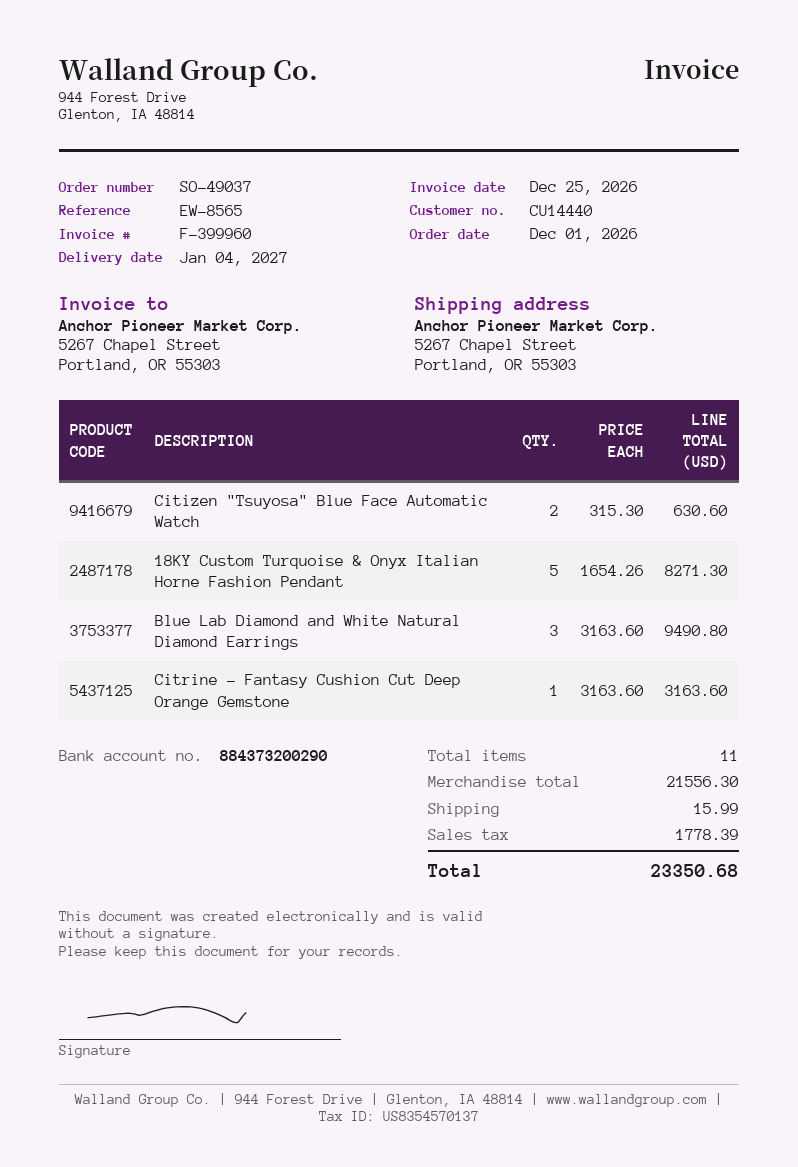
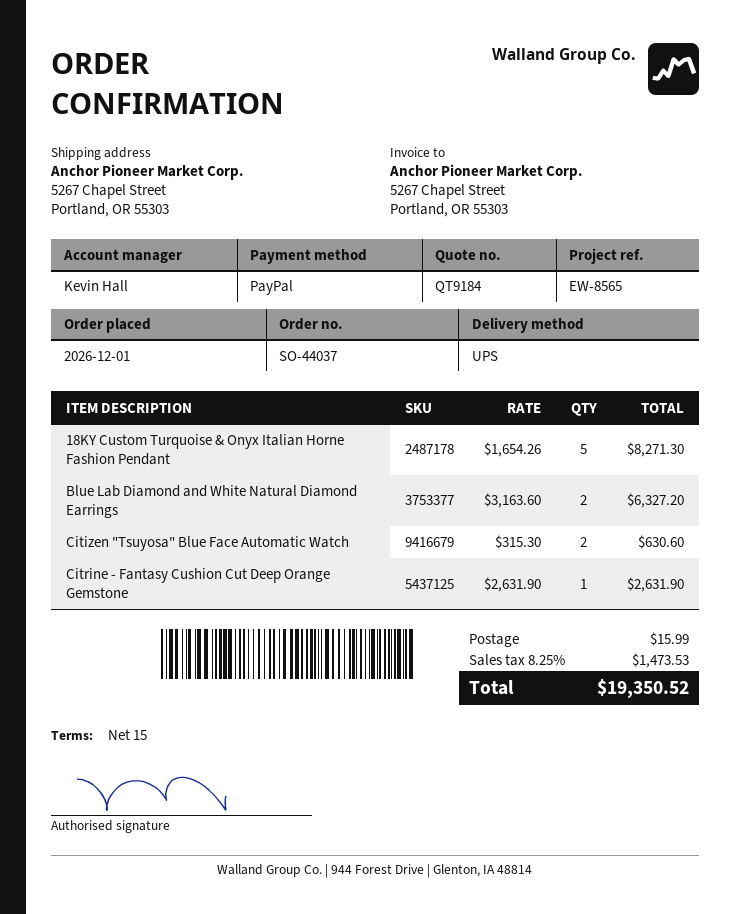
order number: SO-49037 -> SO-44037
Blue Lab Diamond and White Natural Diamond Earrings: 3 x 3163.60 = 9490.80 -> 2 x 3163.60 = 6327.20
Citrine - Fantasy Cushion Cut Deep Orange Gemstone: 1 x 3163.60 = 3163.60 -> 1 x 2631.90 = 2631.90
tax: 1778.39 -> 1473.53
total: 23350.68 -> 19350.52

